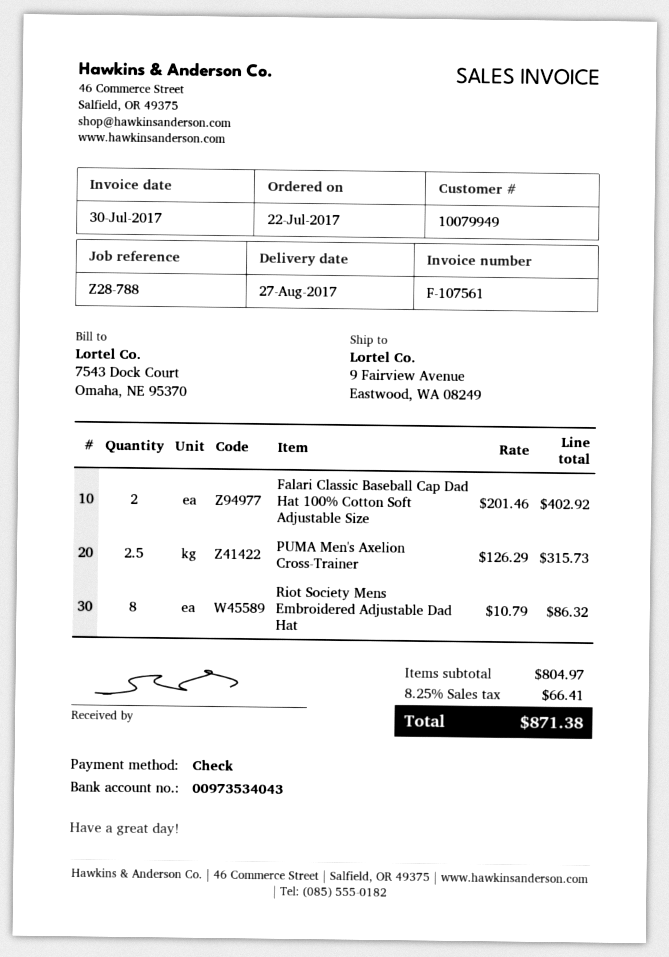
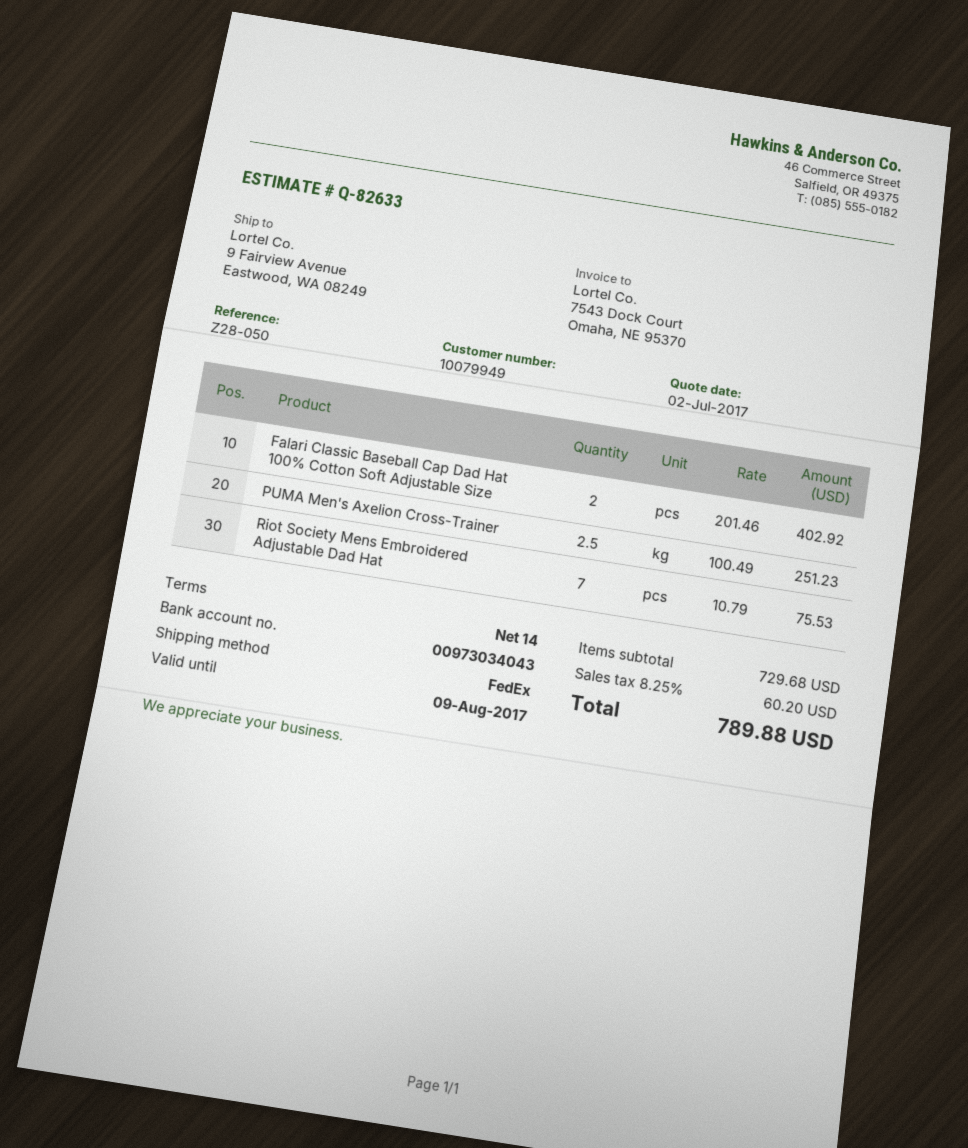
reference: Z28-788 -> Z28-050
bank account: 00973534043 -> 00973034043
PUMA Men's Axelion Cross-Trainer: 2.5 x 126.29 = 315.73 -> 2.5 x 100.49 = 251.23
Riot Society Mens Embroidered Adjustable Dad Hat: 8 x 10.79 = 86.32 -> 7 x 10.79 = 75.53
subtotal: 804.97 -> 729.68
tax: 8.25% = 66.41 -> 8.25% = 60.20
total: 871.38 -> 789.88

